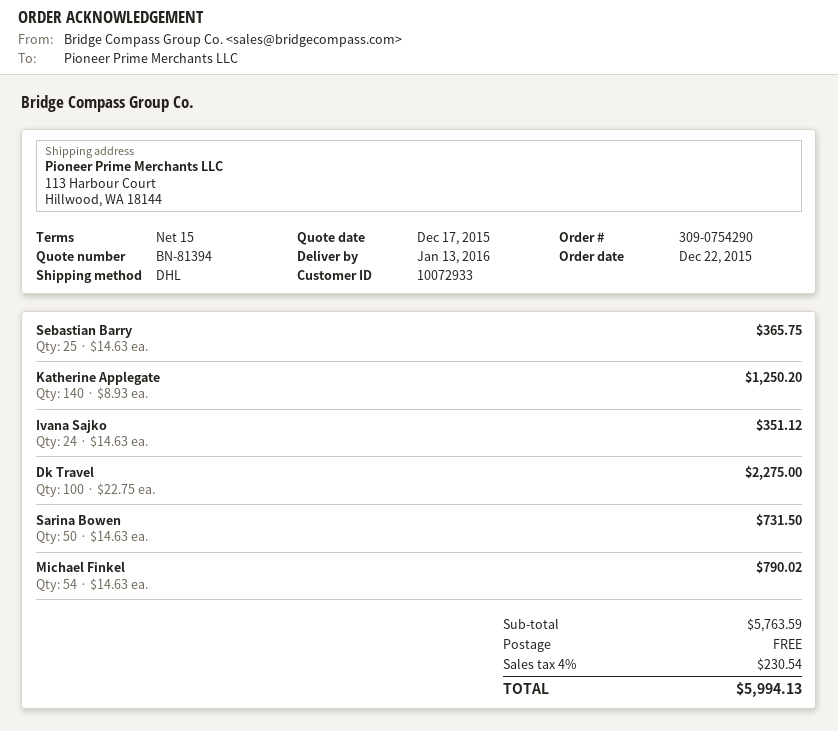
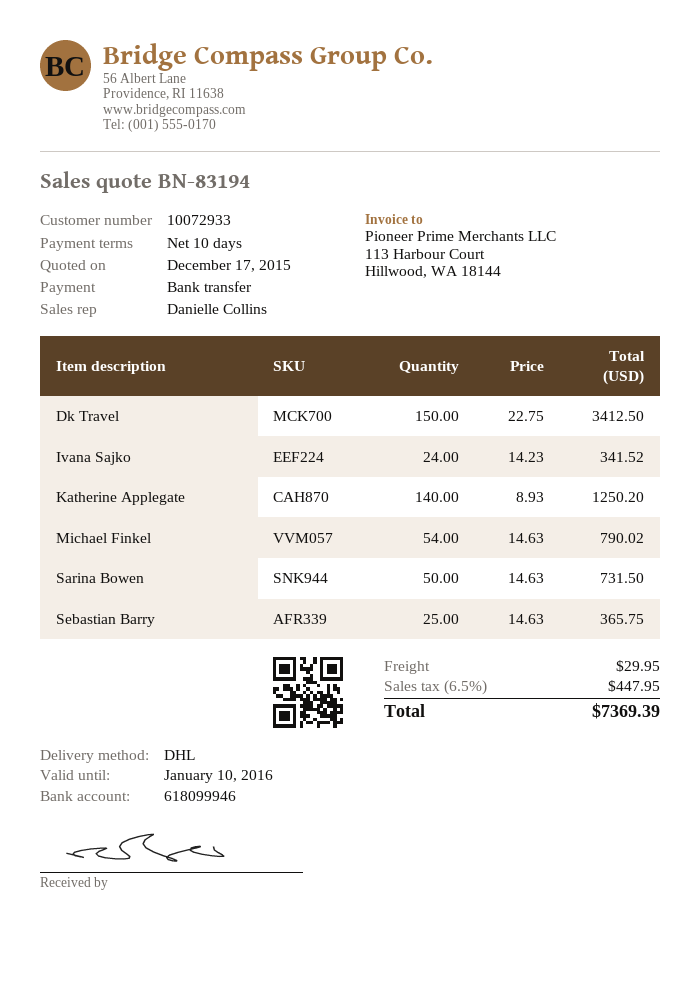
quote number: BN-81394 -> BN-83194
payment terms: 15 days -> 10 days
Ivana Sajko: 24 x 14.63 = 351.12 -> 24 x 14.23 = 341.52
Dk Travel: 100 x 22.75 = 2275.00 -> 150 x 22.75 = 3412.50
shipping: 0.00 -> 29.95
tax: 4% = 230.54 -> 6.5% = 447.95
total: 5994.13 -> 7369.39

